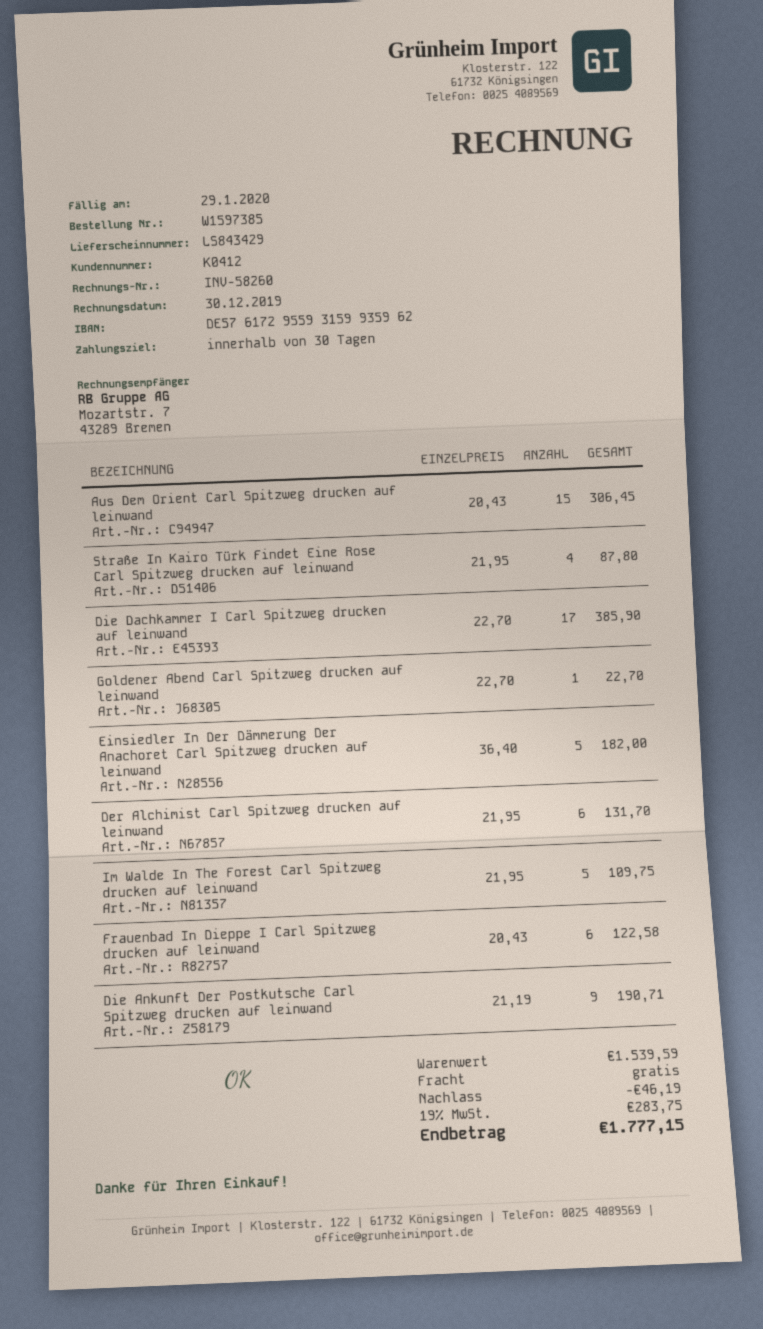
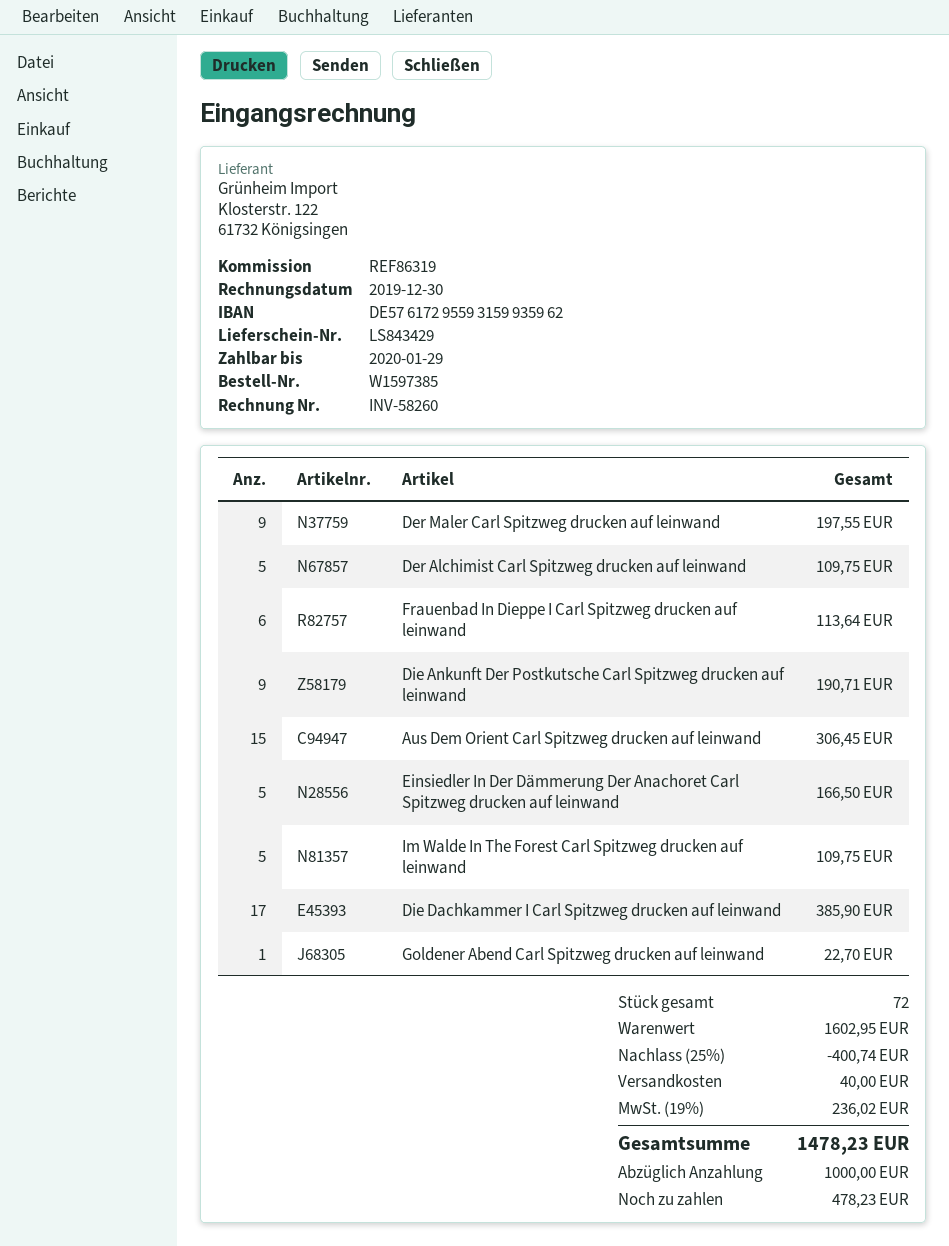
Straße In Kairo Türk Findet Eine Rose Carl Spitzweg drucken auf leinwand: 4 for 87.80 -> none
Einsiedler In Der Dämmerung Der Anachoret Carl Spitzweg drucken auf leinwand: 5 for 182.00 -> 5 for 166.50
Der Alchimist Carl Spitzweg drucken auf leinwand: 6 for 131.70 -> 5 for 109.75
Frauenbad In Dieppe I Carl Spitzweg drucken auf leinwand: 6 for 122.58 -> 6 for 113.64
Der Maler Carl Spitzweg drucken auf leinwand: none -> 9 for 197.55
subtotal: 1539.59 -> 1602.95
discount: 46.19 -> 400.74
shipping: 0.00 -> 40.00
tax: 19% = 283.75 -> 19% = 236.02
total: 1777.15 -> 1478.23

